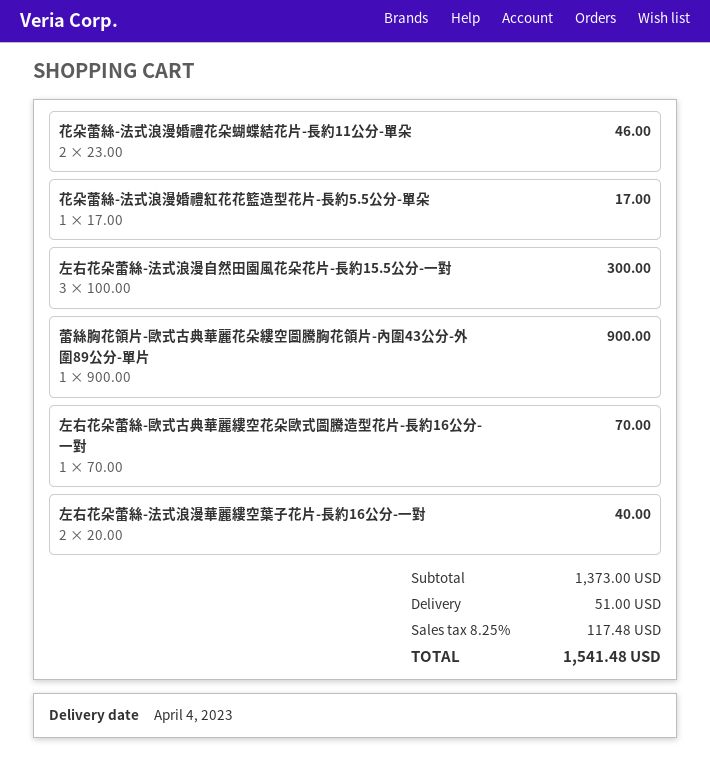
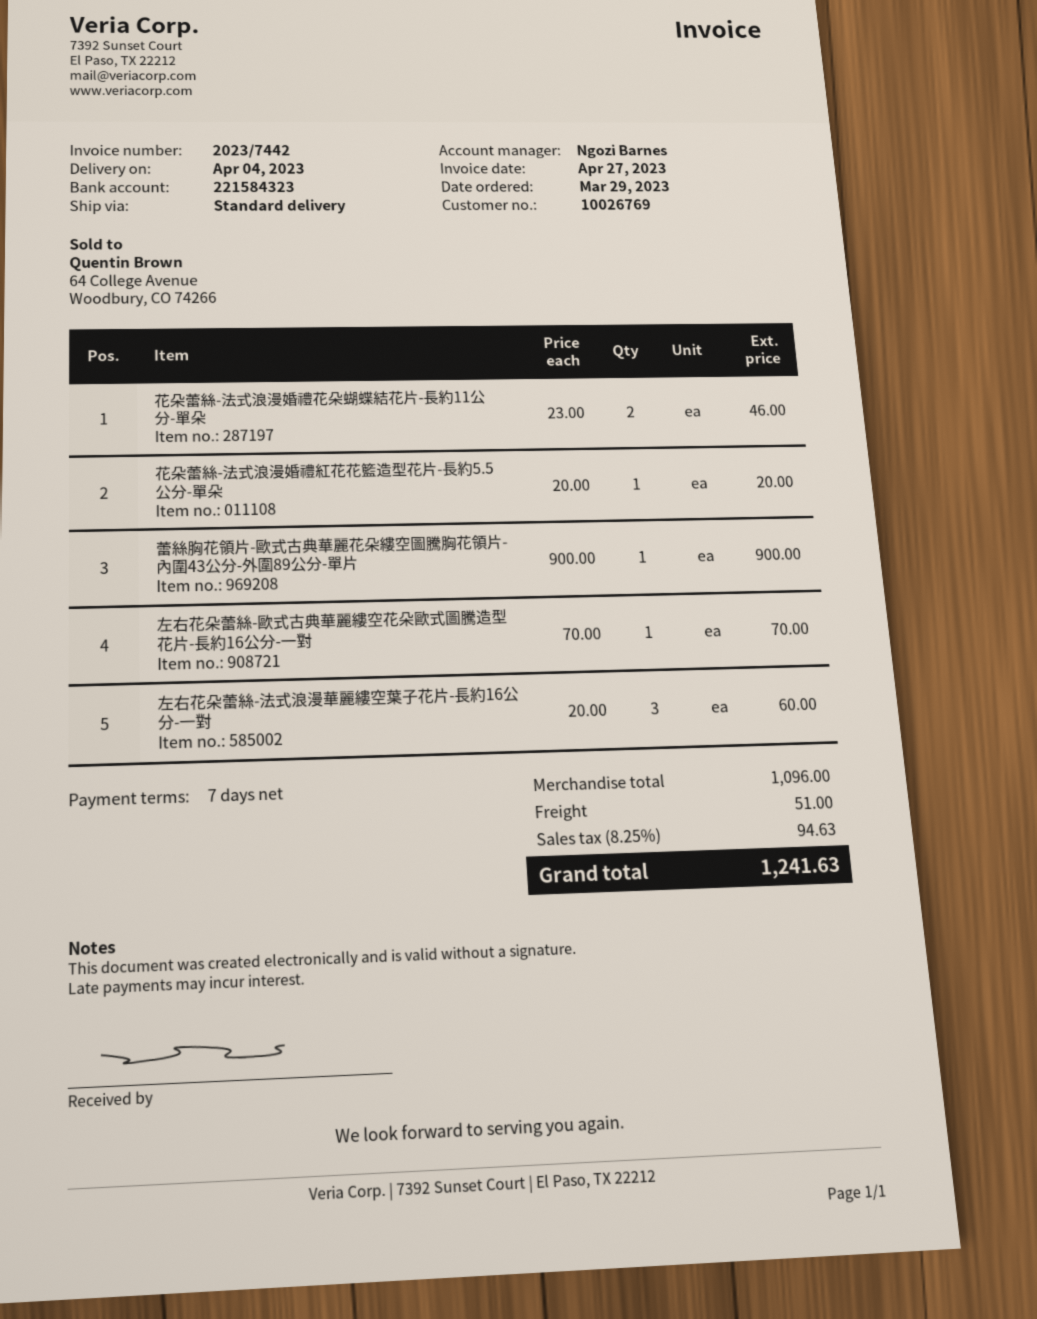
花朵蕾絲-法式浪漫婚禮紅花花籃造型花片-長約5.5公分-單朵: 1 x 17.00 = 17.00 -> 1 x 20.00 = 20.00
左右花朵蕾絲-法式浪漫自然田園風花朵花片-長約15.5公分-一對: 3 x 100.00 = 300.00 -> none
左右花朵蕾絲-法式浪漫華麗縷空葉子花片-長約16公分-一對: 2 x 20.00 = 40.00 -> 3 x 20.00 = 60.00
subtotal: 1373.00 -> 1096.00
tax: 8.25% = 117.48 -> 8.25% = 94.63
total: 1541.48 -> 1241.63

